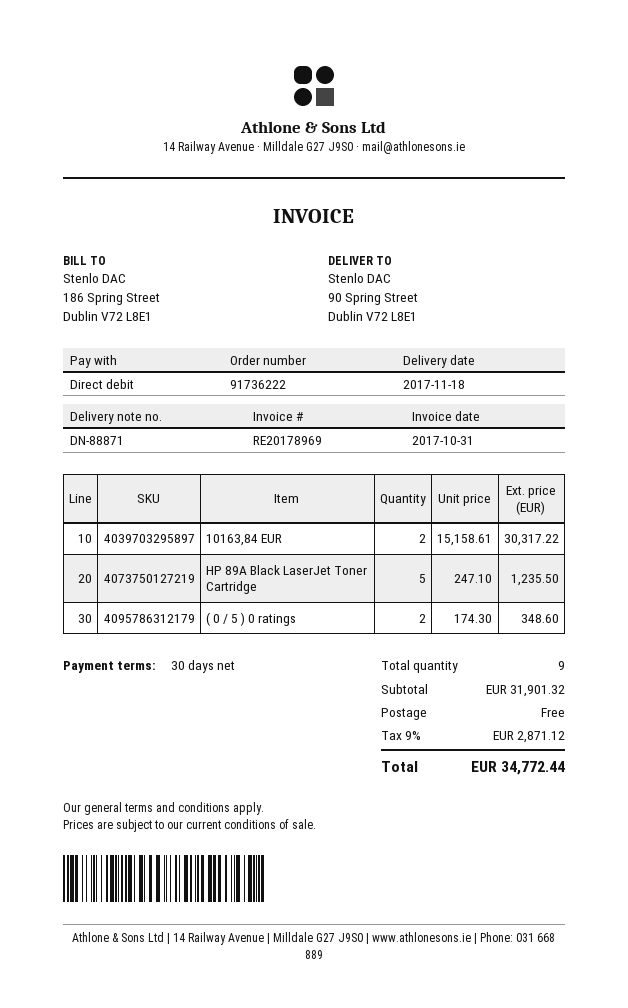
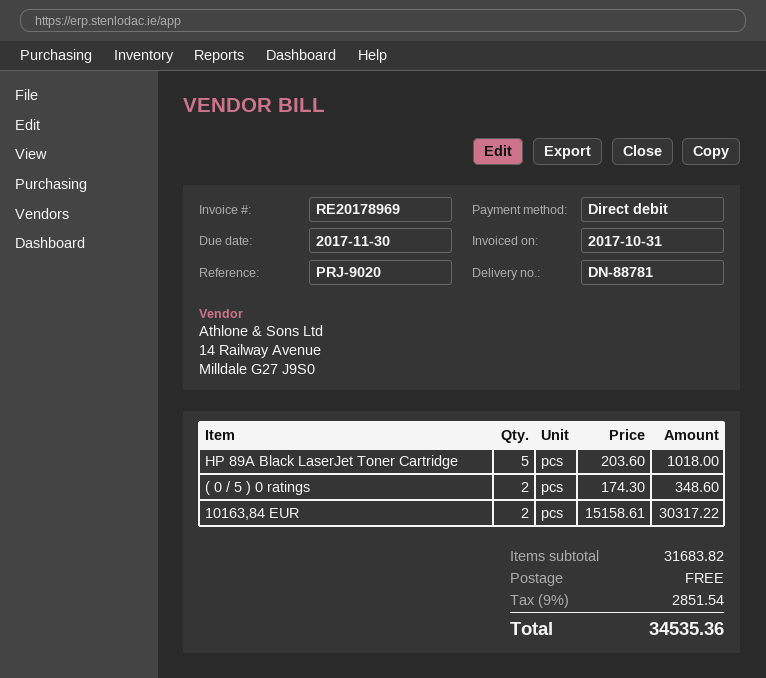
delivery note number: DN-88871 -> DN-88781
HP 89A Black LaserJet Toner Cartridge: 5 x 247.10 = 1235.50 -> 5 x 203.60 = 1018.00
subtotal: 31901.32 -> 31683.82
tax: 9% = 2871.12 -> 9% = 2851.54
total: 34772.44 -> 34535.36

